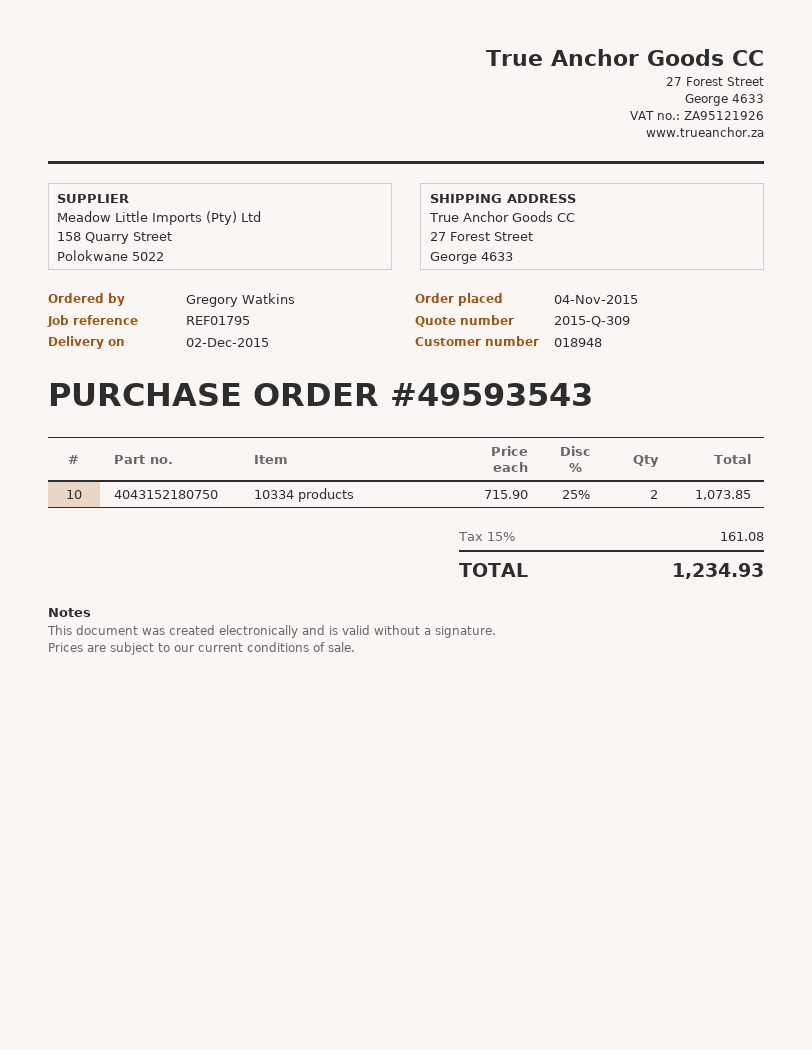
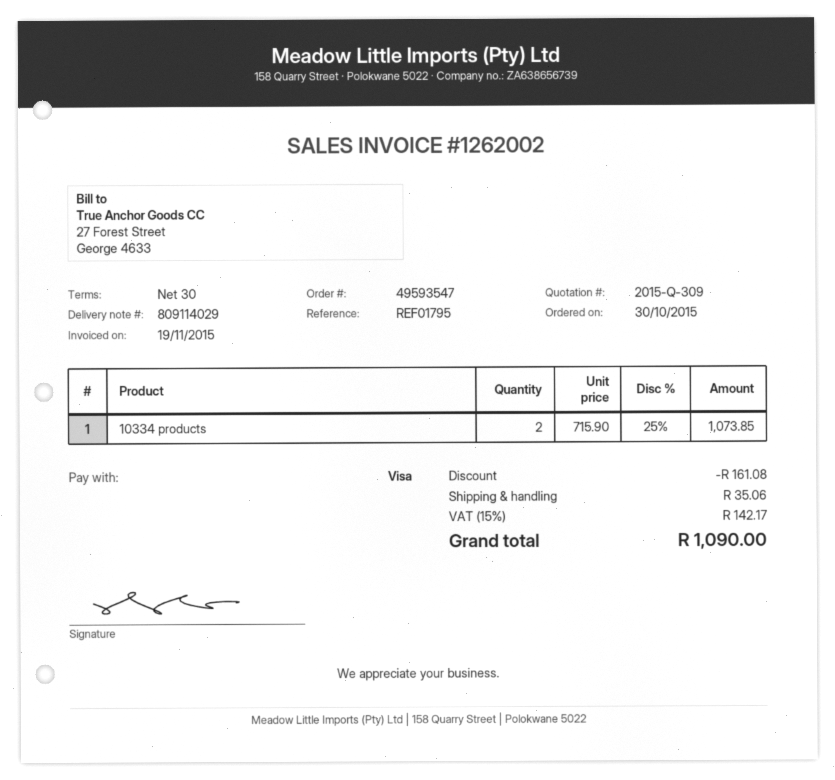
order number: 49593543 -> 49593547
order date: 2015-11-04 -> 2015-10-30
discount: none -> 161.08
shipping: none -> 35.06
tax: 15% = 161.08 -> 15% = 142.17
total: 1234.93 -> 1090.00

